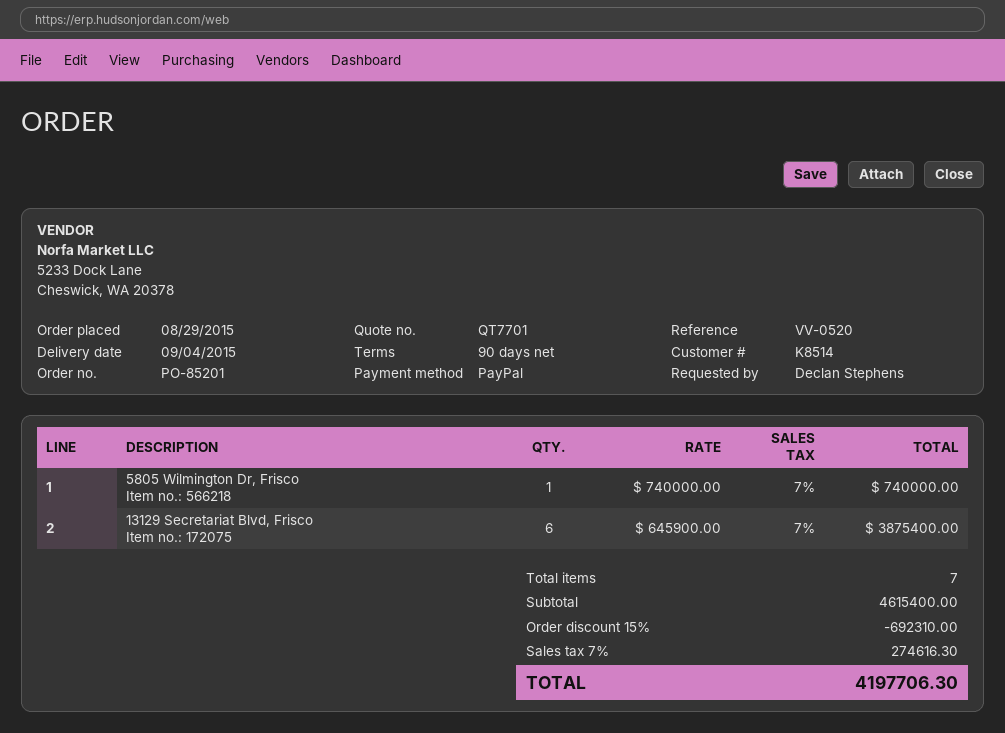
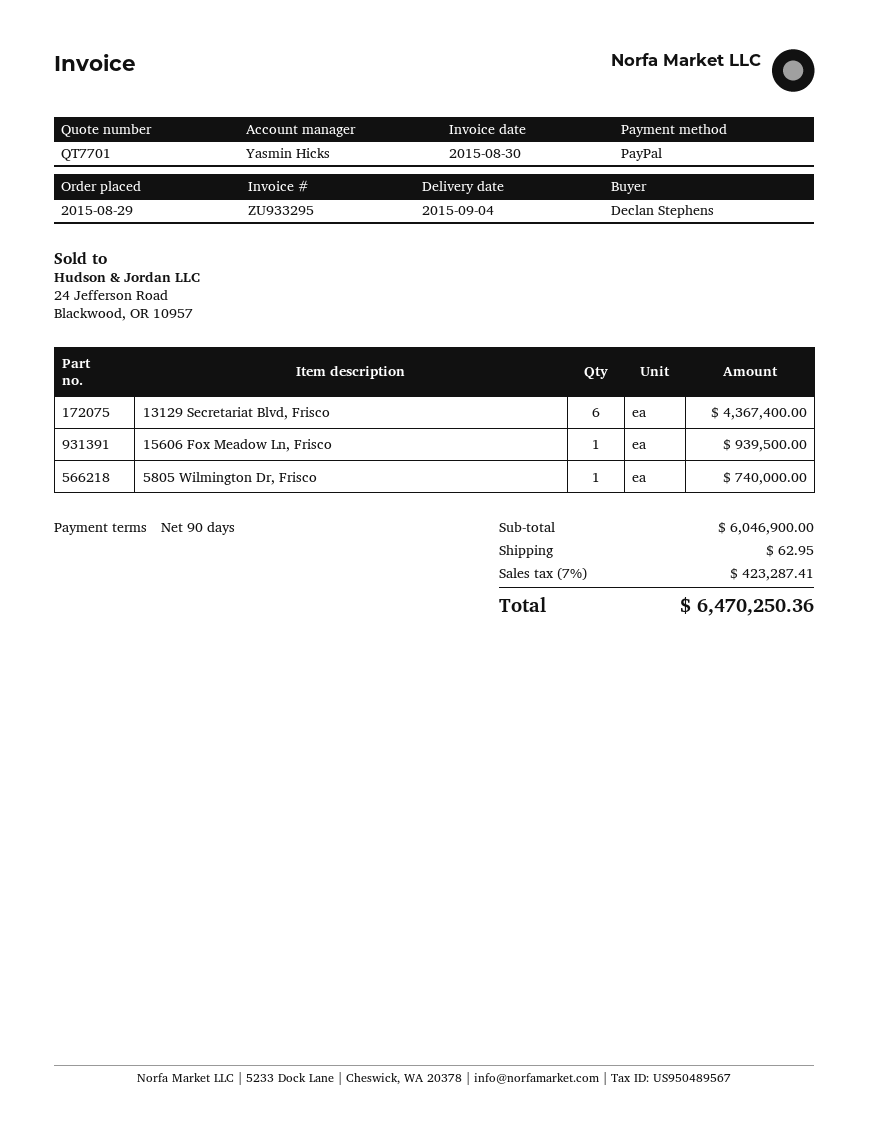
13129 Secretariat Blvd, Frisco: 6 for 3875400.00 -> 6 for 4367400.00
15606 Fox Meadow Ln, Frisco: none -> 1 for 939500.00
subtotal: 4615400.00 -> 6046900.00
discount: 15% = 692310.00 -> none
shipping: none -> 62.95
tax: 7% = 274616.30 -> 7% = 423287.41
total: 4197706.30 -> 6470250.36

